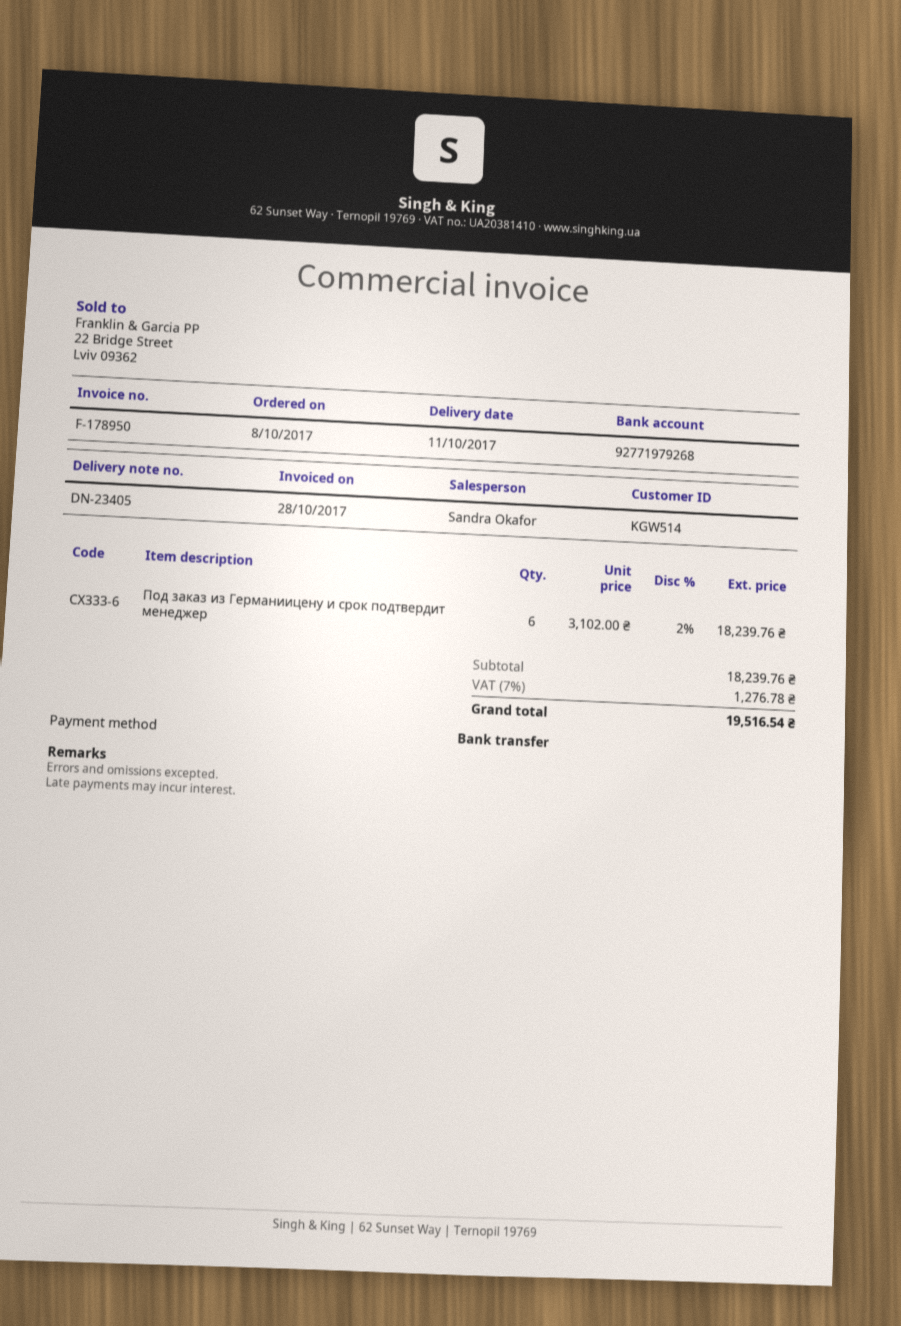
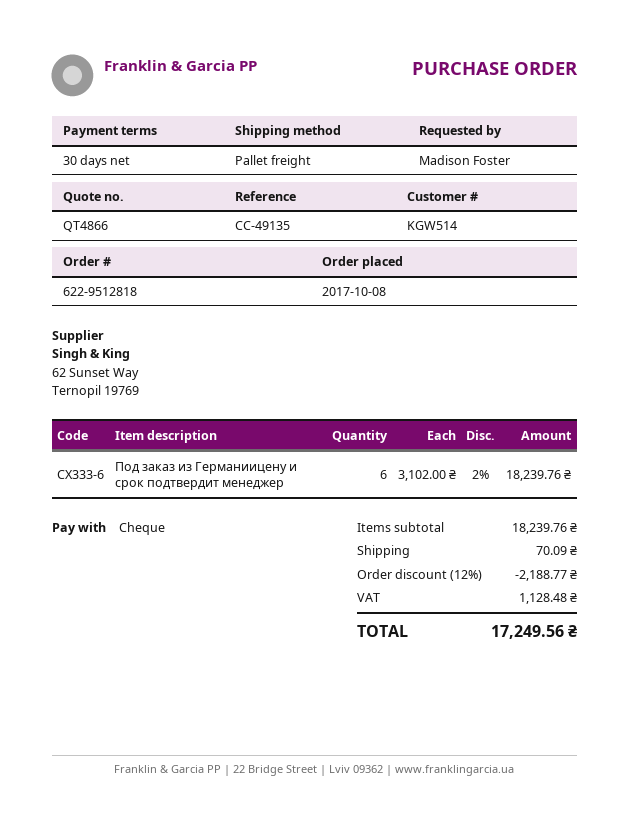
payment method: bank transfer -> cheque
discount: none -> 12% = 2188.77
shipping: none -> 70.09
tax: 1276.78 -> 1128.48
total: 19516.54 -> 17249.56

